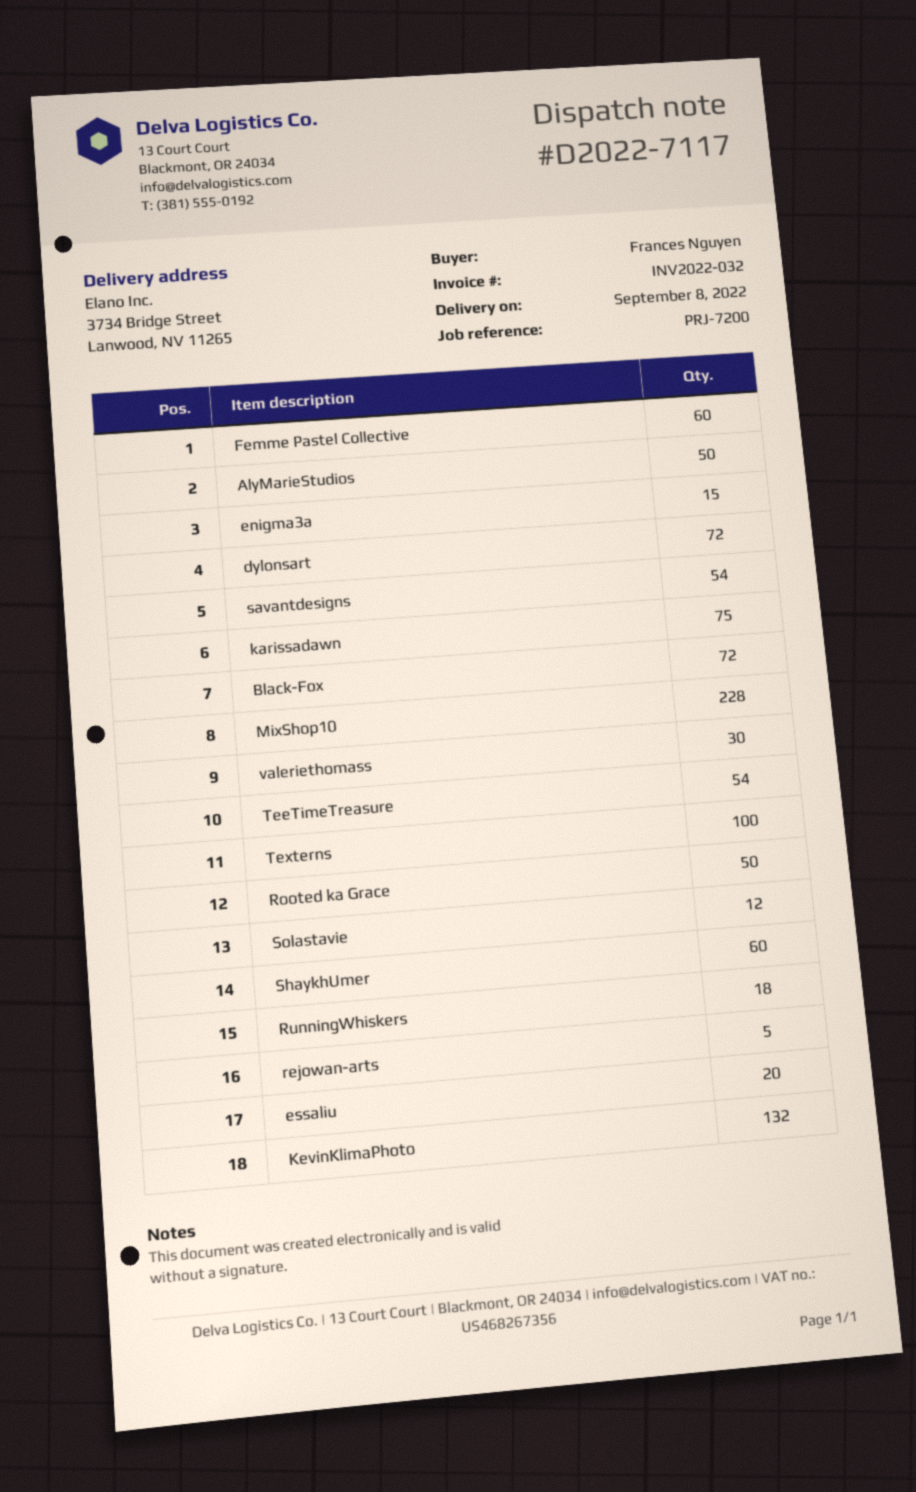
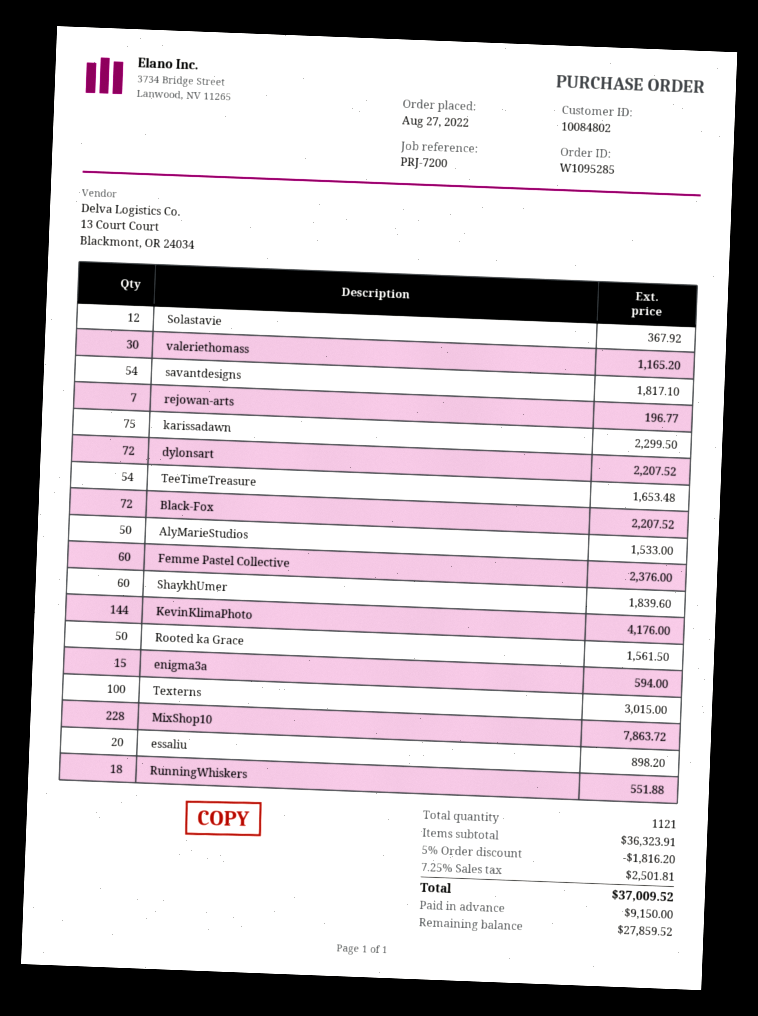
rejowan-arts: 5 -> 7
KevinKlimaPhoto: 132 -> 144

